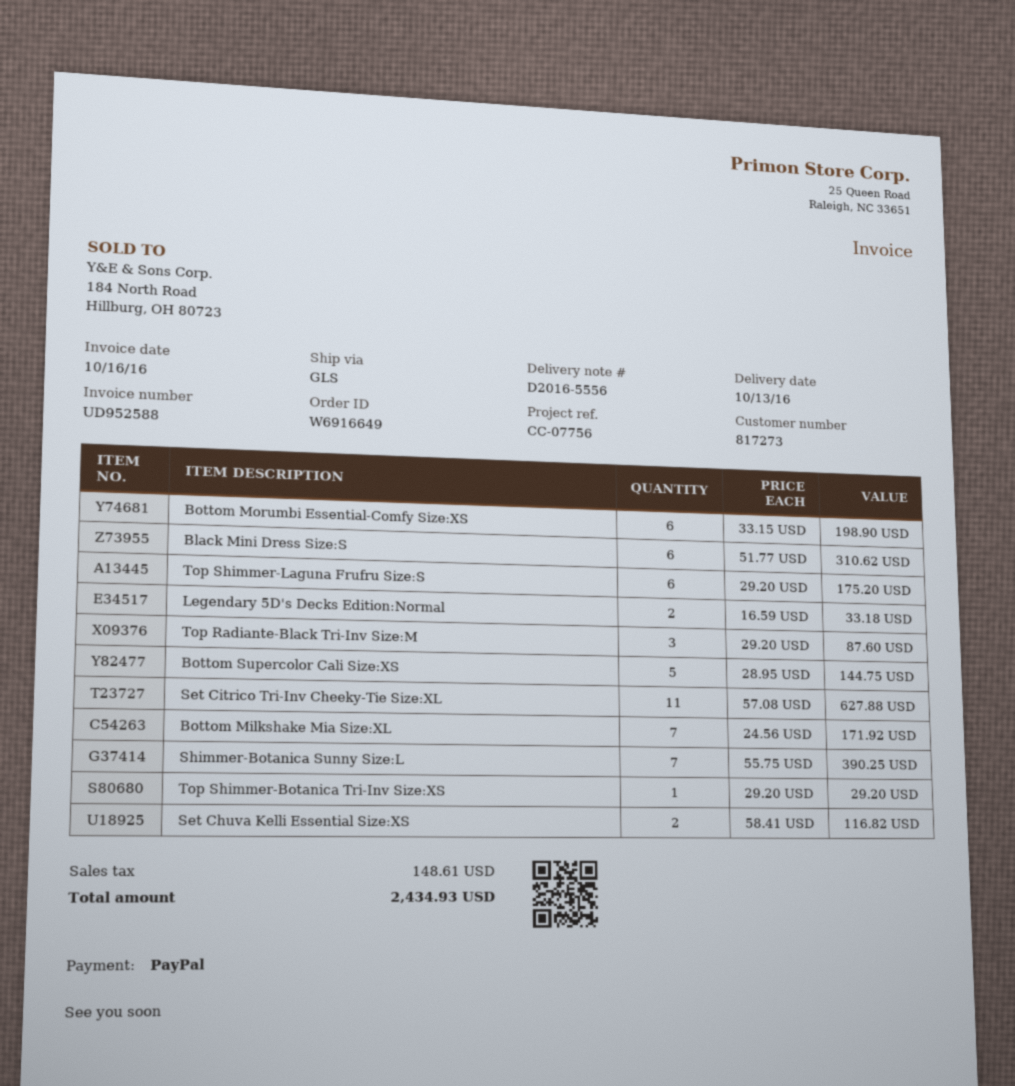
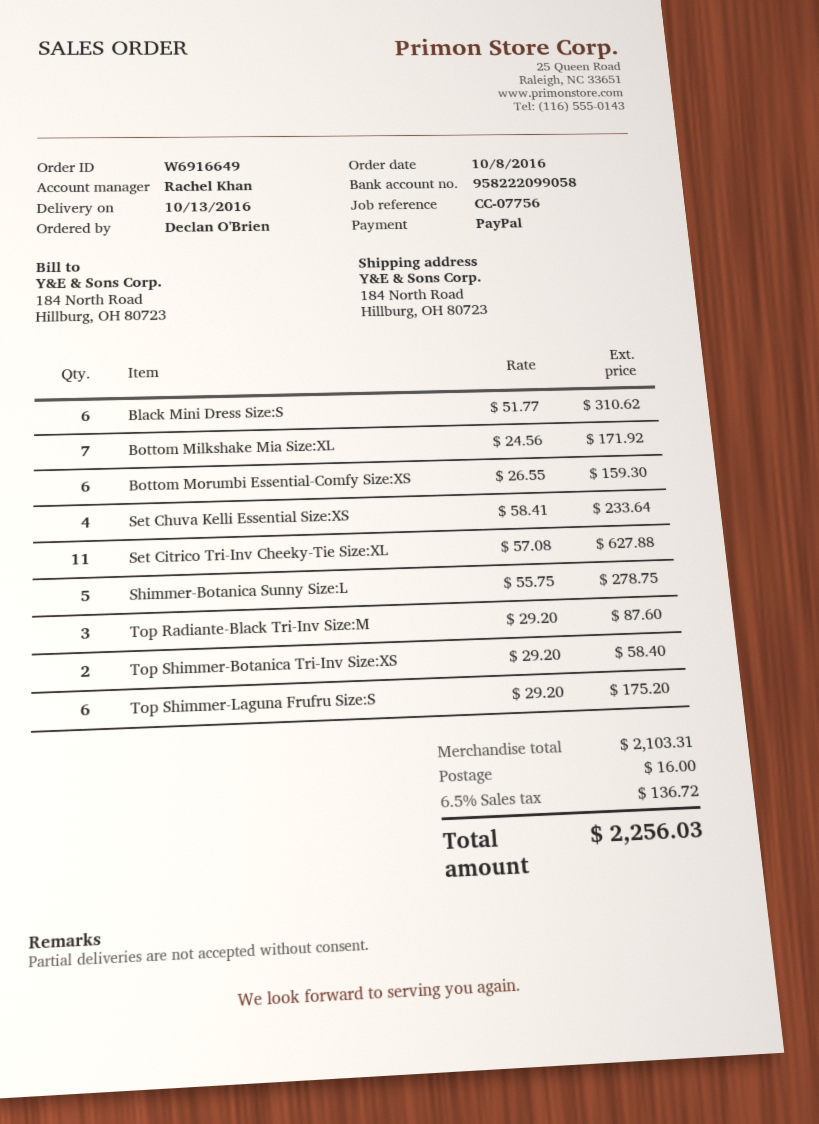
Bottom Morumbi Essential-Comfy Size:XS: 6 x 33.15 = 198.90 -> 6 x 26.55 = 159.30
Legendary 5D's Decks Edition:Normal: 2 x 16.59 = 33.18 -> none
Bottom Supercolor Cali Size:XS: 5 x 28.95 = 144.75 -> none
Shimmer-Botanica Sunny Size:L: 7 x 55.75 = 390.25 -> 5 x 55.75 = 278.75
Top Shimmer-Botanica Tri-Inv Size:XS: 1 x 29.20 = 29.20 -> 2 x 29.20 = 58.40
Set Chuva Kelli Essential Size:XS: 2 x 58.41 = 116.82 -> 4 x 58.41 = 233.64
shipping: none -> 16.00
tax: 148.61 -> 136.72
total: 2434.93 -> 2256.03

